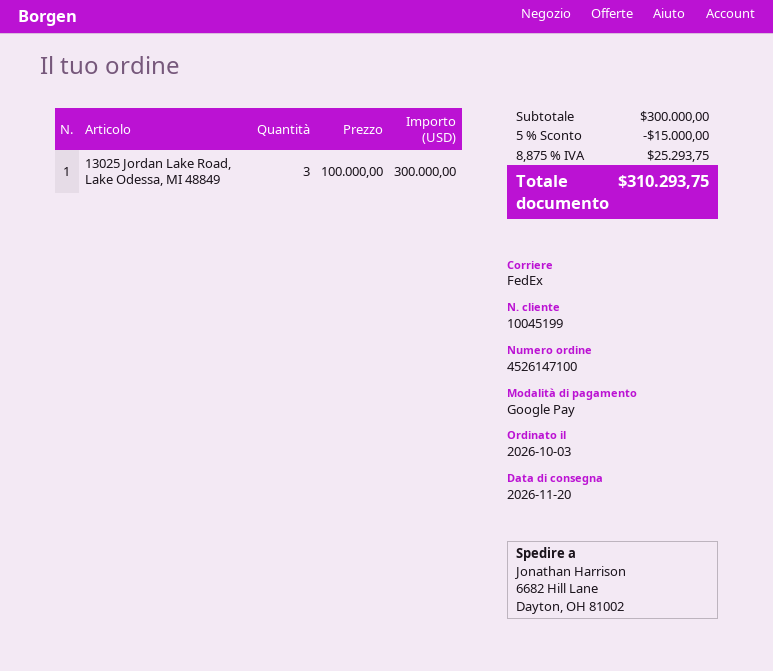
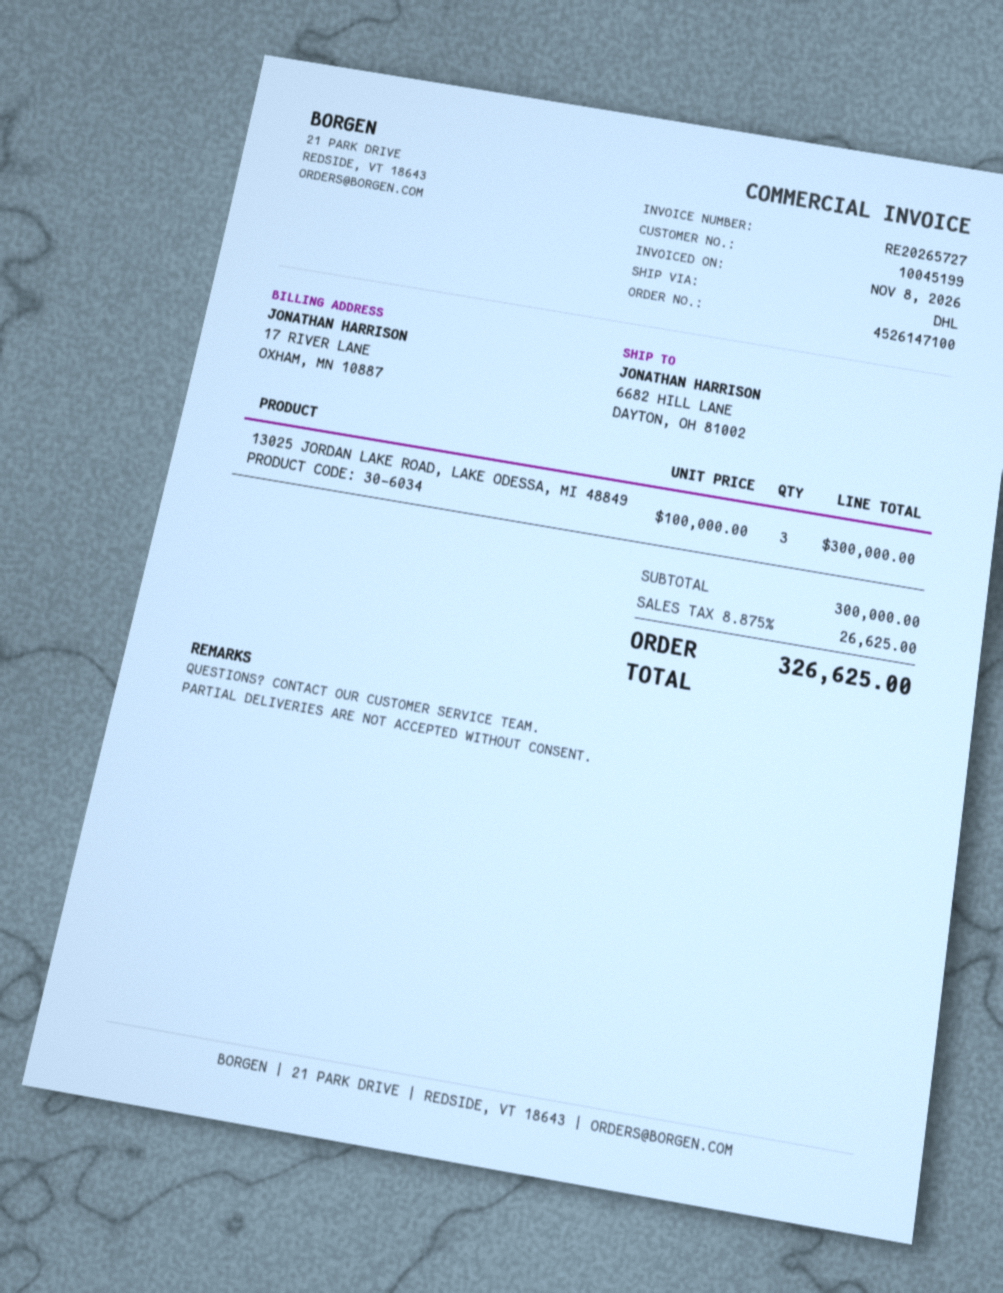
shipping method: FedEx -> DHL
discount: 5% = 15000.00 -> none
tax: 8.875% = 25293.75 -> 8.875% = 26625.00
total: 310293.75 -> 326625.00

